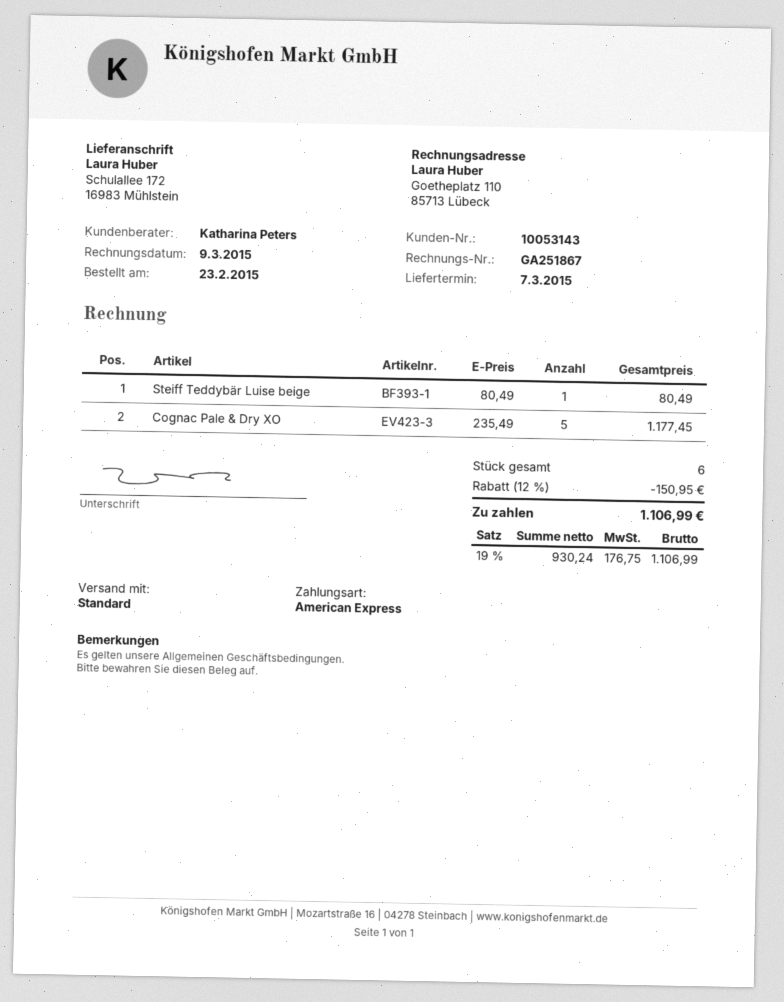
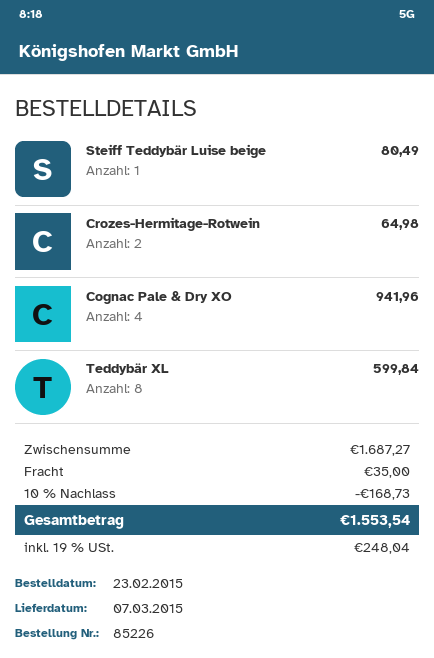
Cognac Pale & Dry XO: 5 for 1177.45 -> 4 for 941.96
Crozes-Hermitage-Rotwein: none -> 2 for 64.98
Teddybär XL: none -> 8 for 599.84
discount: 12% = 150.95 -> 10% = 168.73
shipping: none -> 35.00
tax: 19% = 176.75 -> 19% = 248.04
total: 1106.99 -> 1553.54

